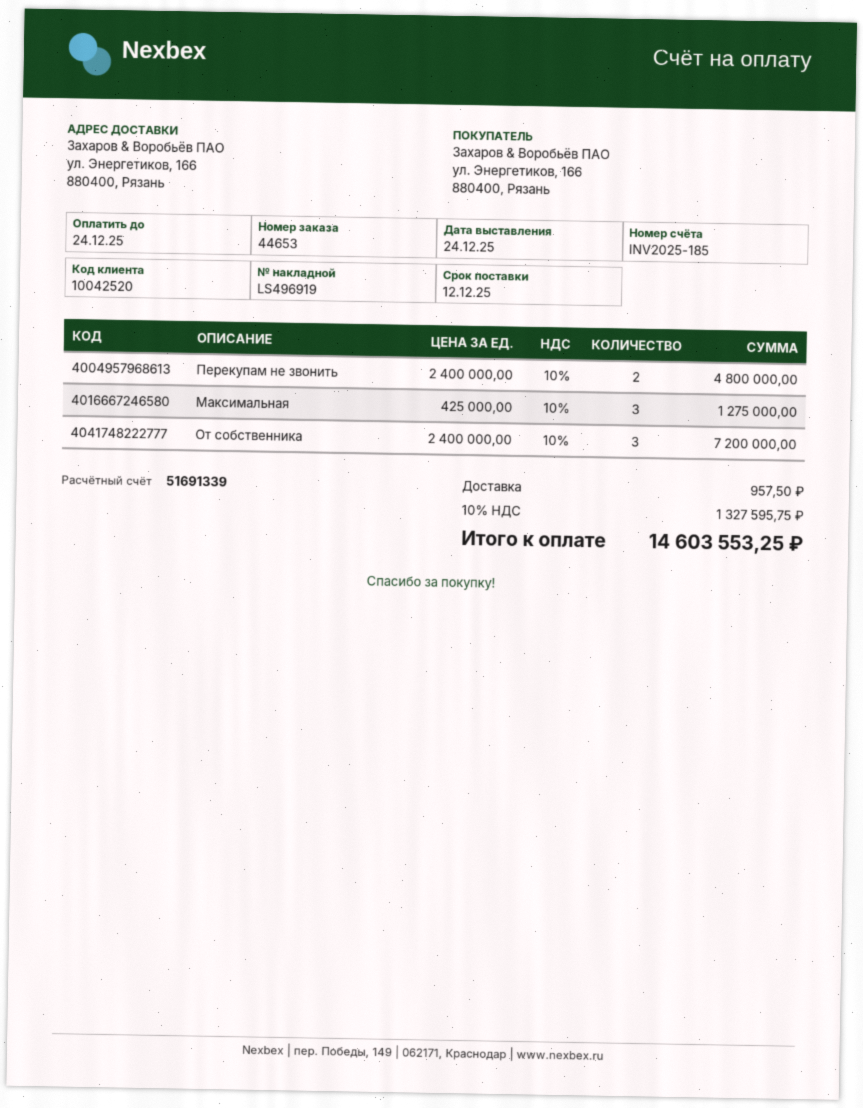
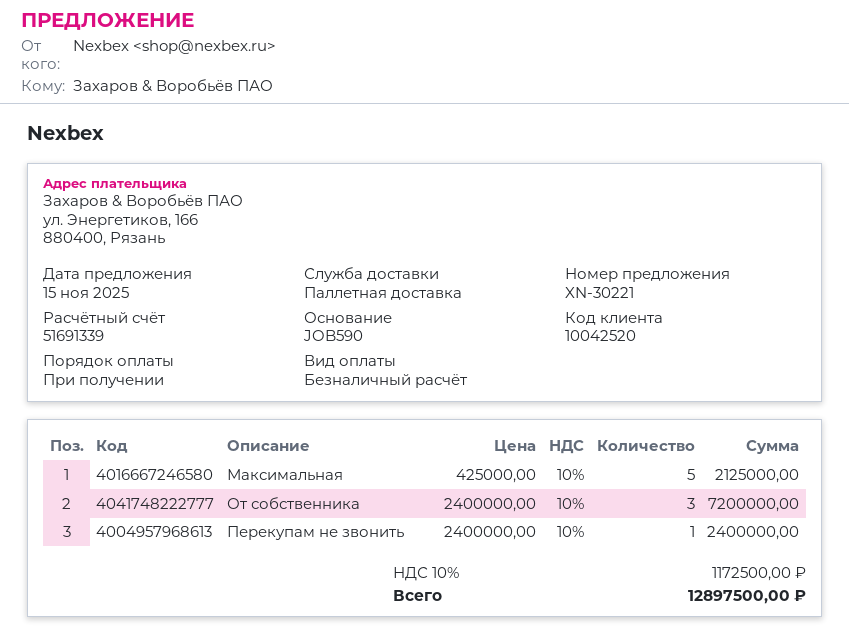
Перекупам не звонить: 2 x 2400000.00 = 4800000.00 -> 1 x 2400000.00 = 2400000.00
Максимальная: 3 x 425000.00 = 1275000.00 -> 5 x 425000.00 = 2125000.00
shipping: 957.50 -> none
tax: 10% = 1327595.75 -> 10% = 1172500.00
total: 14603553.25 -> 12897500.00

